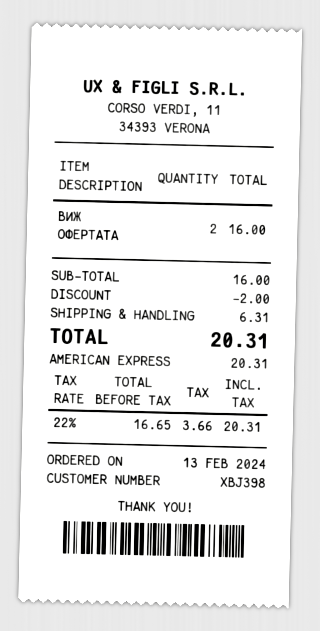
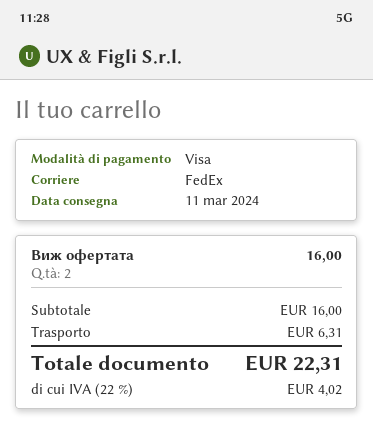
payment method: American Express -> Visa
discount: 2.00 -> none
tax: 22% = 3.66 -> 22% = 4.02
total: 20.31 -> 22.31

